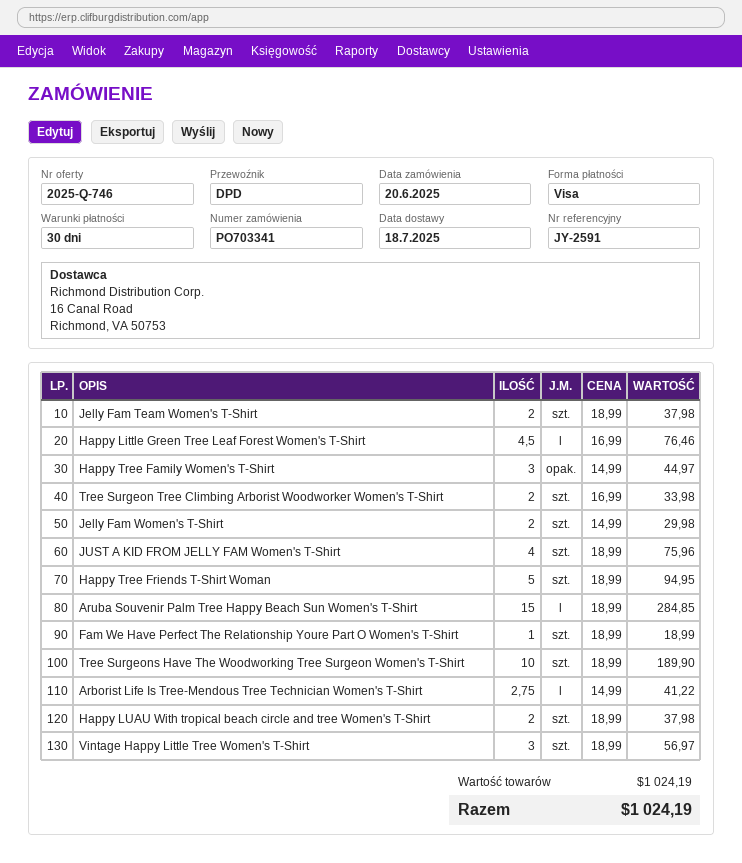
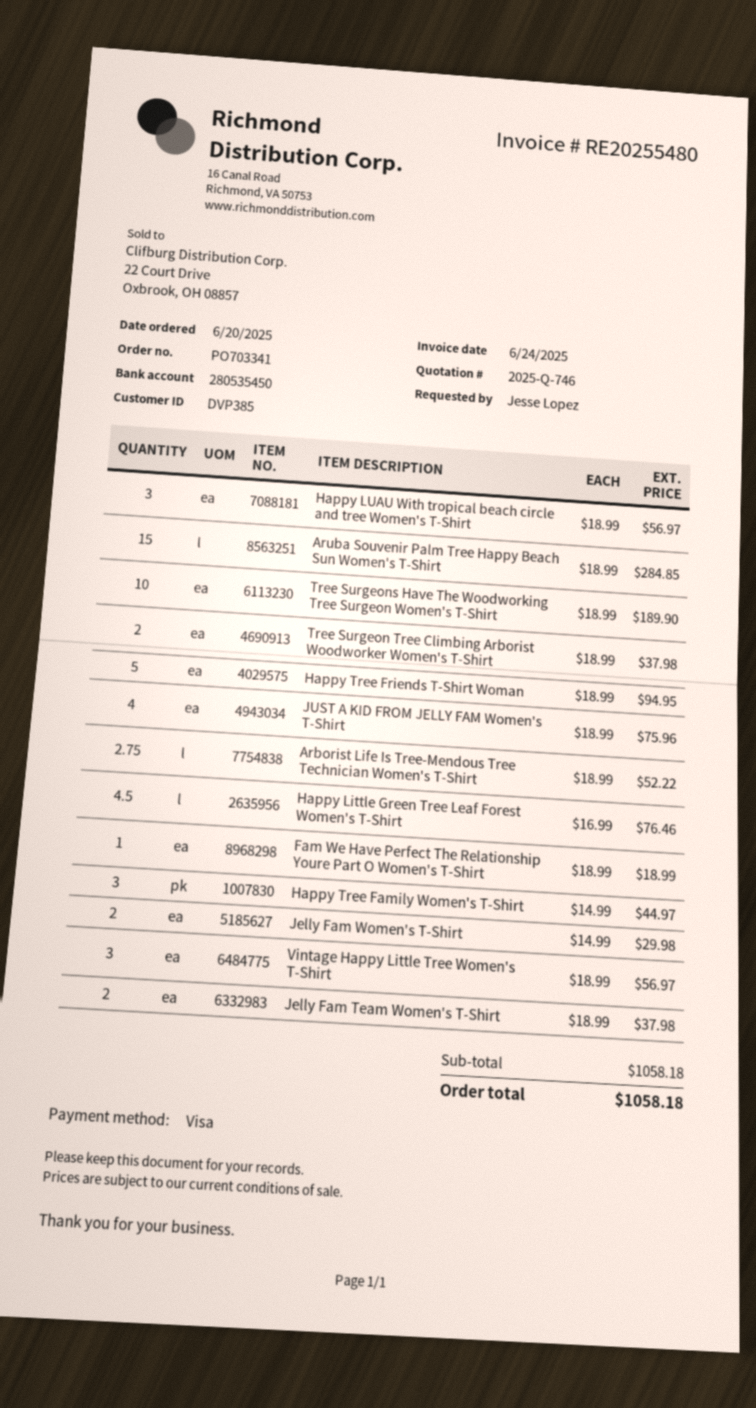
Tree Surgeon Tree Climbing Arborist Woodworker Women's T-Shirt: 2 x 16.99 = 33.98 -> 2 x 18.99 = 37.98
Arborist Life Is Tree-Mendous Tree Technician Women's T-Shirt: 2.75 x 14.99 = 41.22 -> 2.75 x 18.99 = 52.22
Happy LUAU With tropical beach circle and tree Women's T-Shirt: 2 x 18.99 = 37.98 -> 3 x 18.99 = 56.97
subtotal: 1024.19 -> 1058.18
total: 1024.19 -> 1058.18

